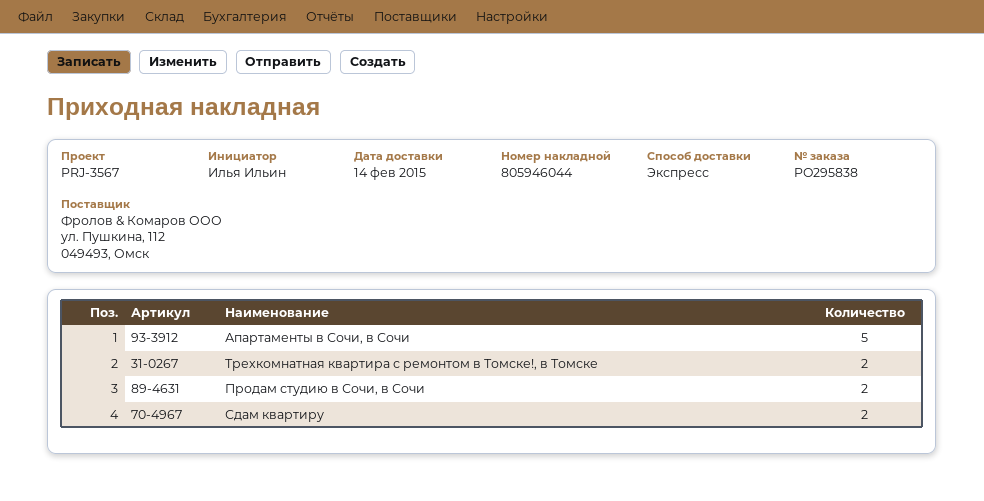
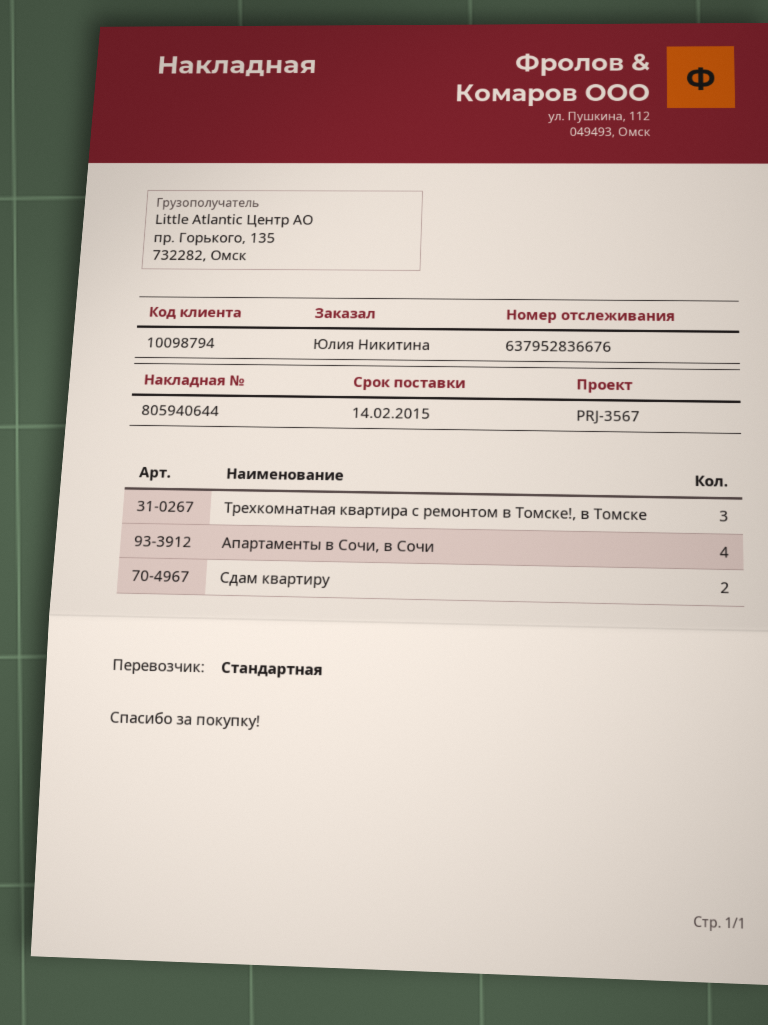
delivery note number: 805946044 -> 805940644
ordered by: Илья Ильин -> Юлия Никитина
shipping method: express -> standard
Апартаменты в Сочи, в Сочи: 5 -> 4
Трехкомнатная квартира с ремонтом в Томске!, в Томске: 2 -> 3
Продам студию в Сочи, в Сочи: 2 -> none

